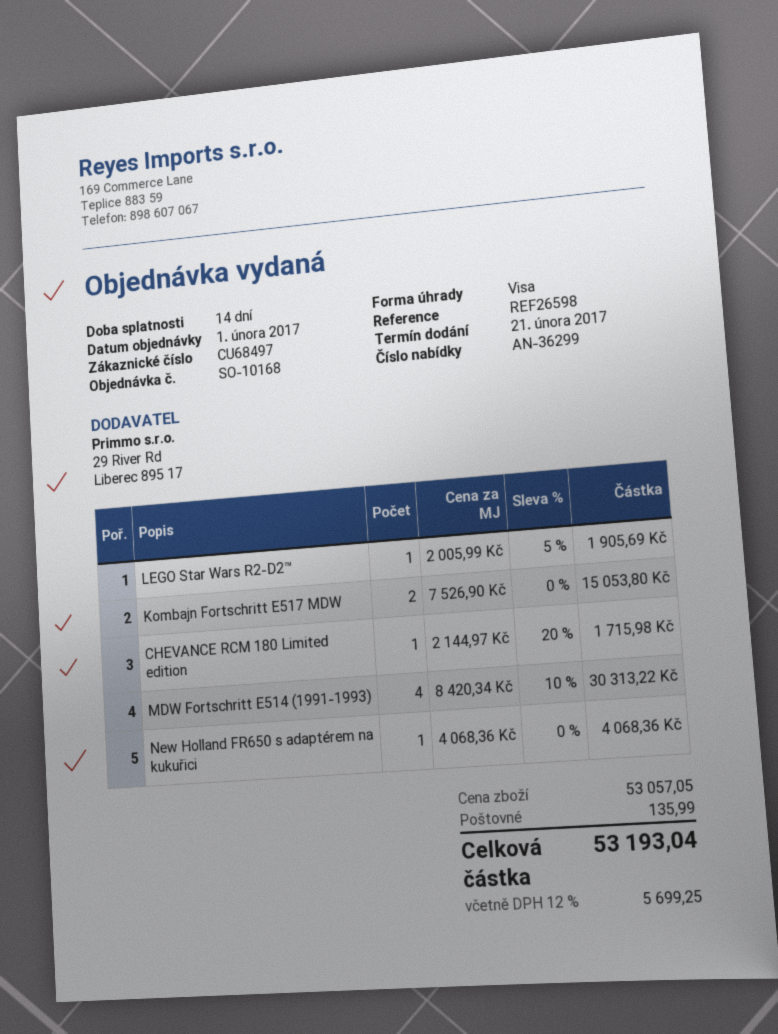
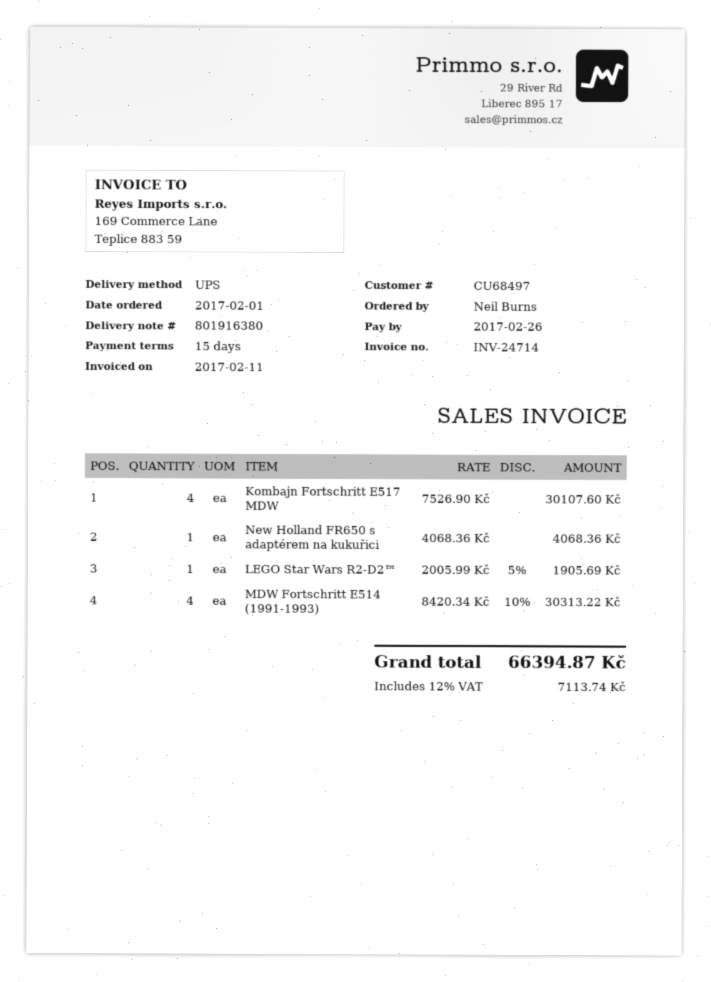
payment terms: 14 days -> 15 days
Kombajn Fortschritt E517 MDW: 2 x 7526.90 = 15053.80 -> 4 x 7526.90 = 30107.60
CHEVANCE RCM 180 Limited edition: 1 x 2144.97 - 20% = 1715.98 -> none
shipping: 135.99 -> none
tax: 12% = 5699.25 -> 12% = 7113.74
total: 53193.04 -> 66394.87

